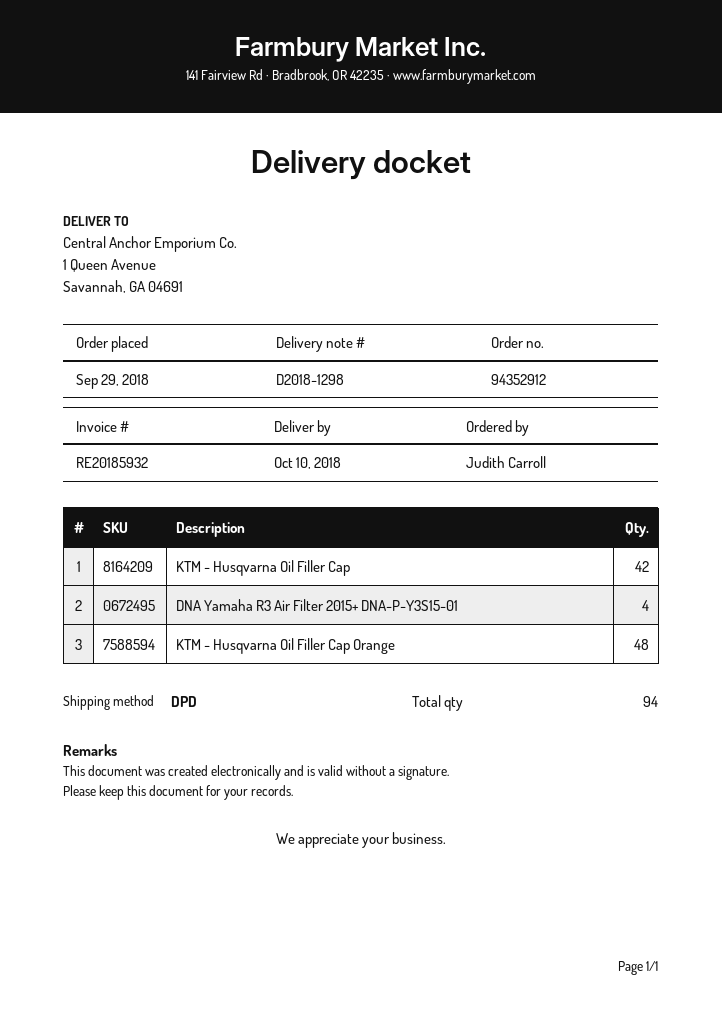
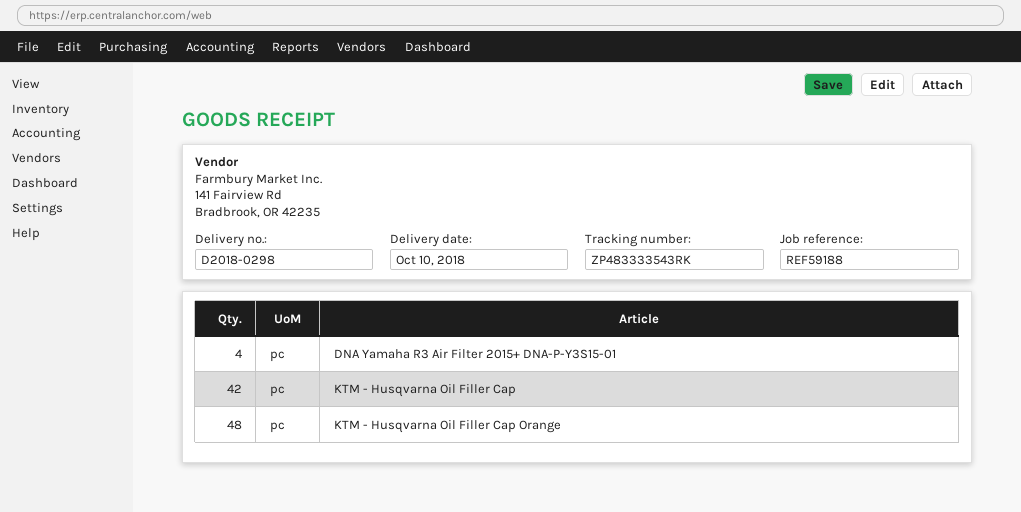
delivery note number: D2018-1298 -> D2018-0298

